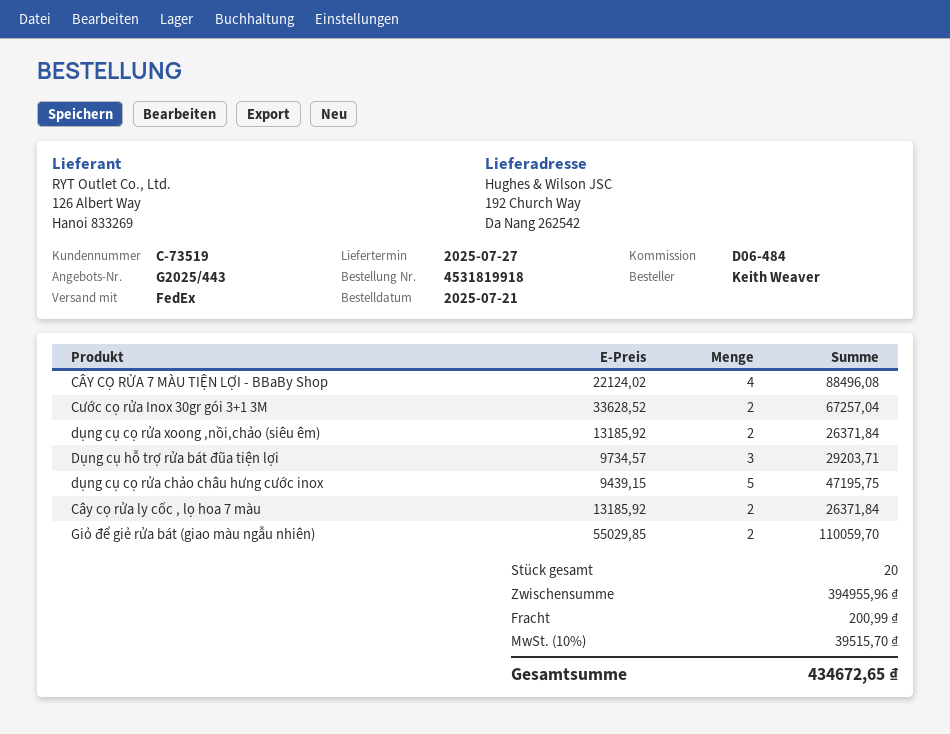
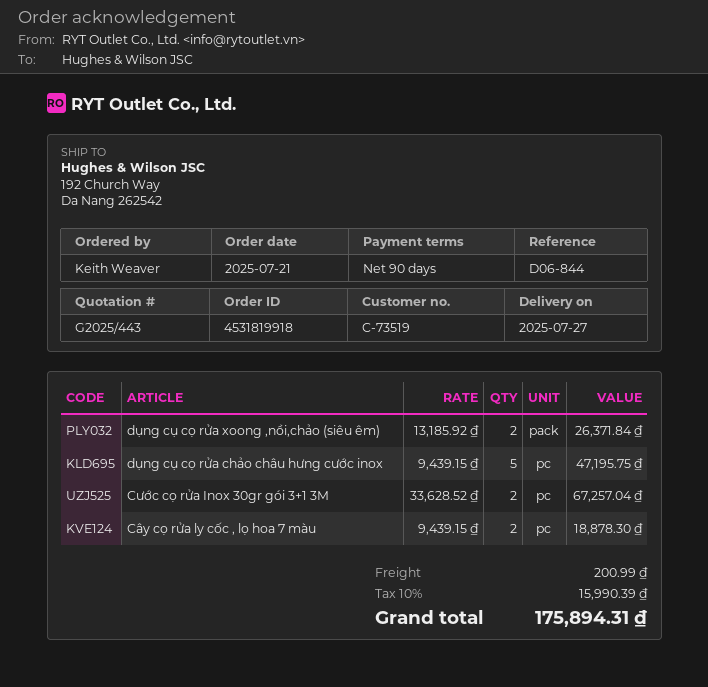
reference: D06-484 -> D06-844
CÂY CỌ RỬA 7 MÀU TIỆN LỢI - BBaBy Shop: 4 x 22124.02 = 88496.08 -> none
Dụng cụ hỗ trợ rửa bát đũa tiện lợi: 3 x 9734.57 = 29203.71 -> none
Cây cọ rửa ly cốc , lọ hoa 7 màu: 2 x 13185.92 = 26371.84 -> 2 x 9439.15 = 18878.30
Giỏ để giẻ rửa bát (giao màu ngẫu nhiên): 2 x 55029.85 = 110059.70 -> none
tax: 10% = 39515.70 -> 10% = 15990.39
total: 434672.65 -> 175894.31

